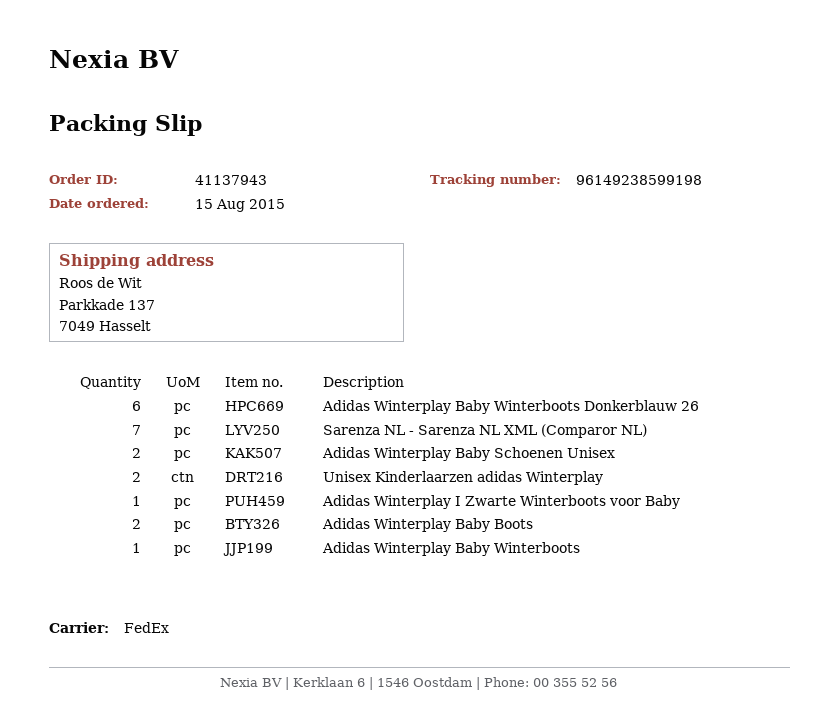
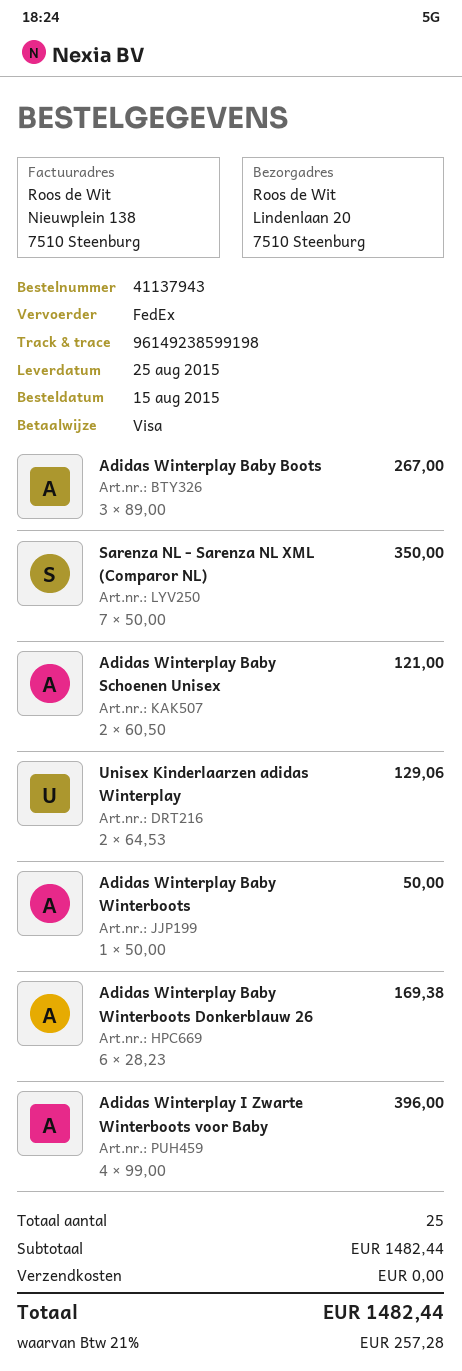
ship to: Parkkade 137, 7049 Hasselt -> Lindenlaan 20, 7510 Steenburg
Adidas Winterplay I Zwarte Winterboots voor Baby: 1 -> 4
Adidas Winterplay Baby Boots: 2 -> 3

